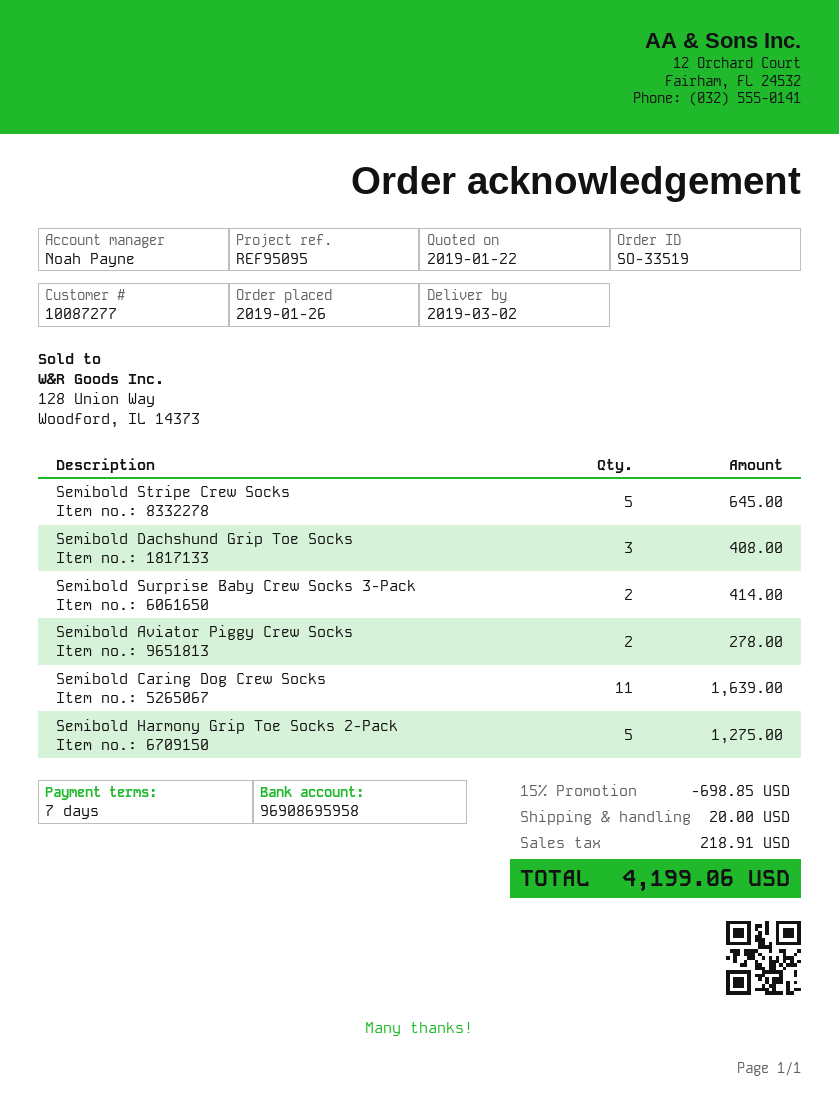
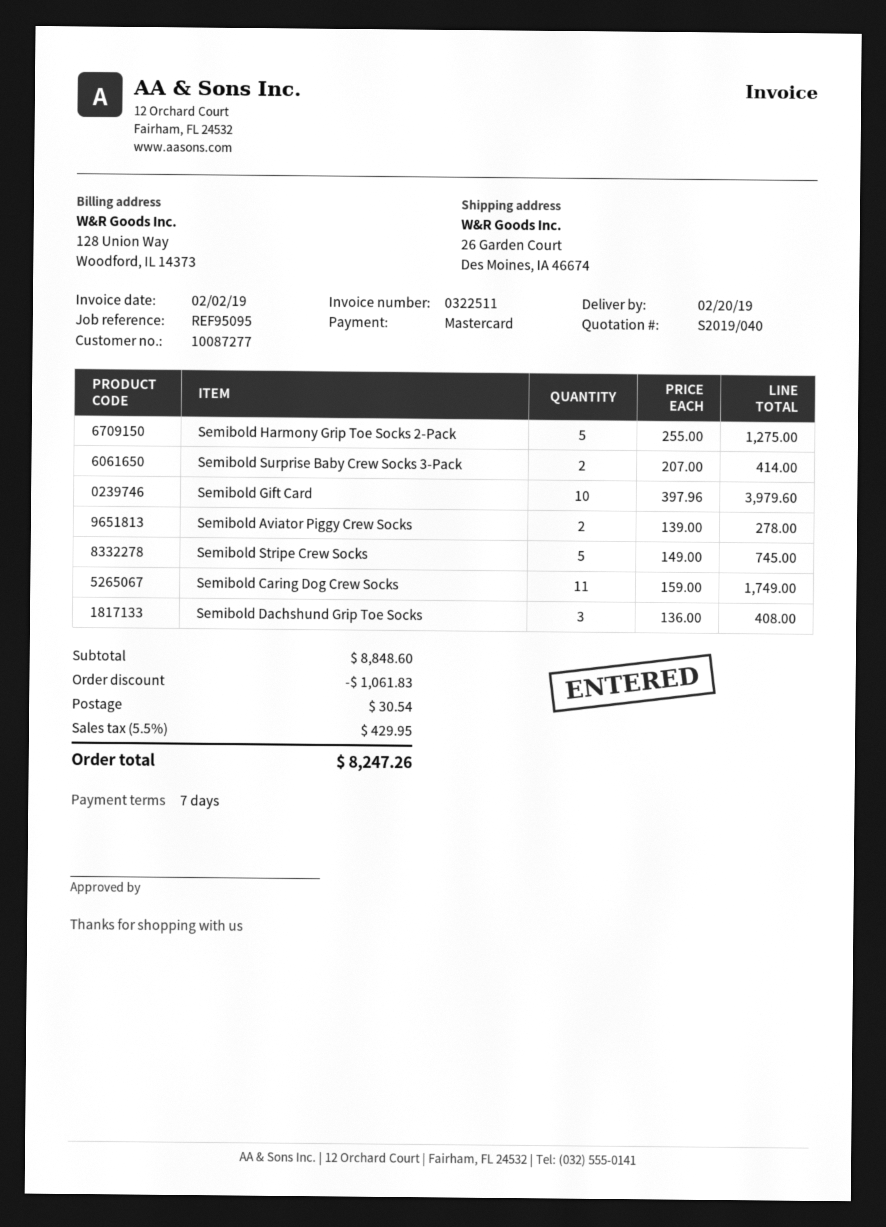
delivery date: 2019-03-02 -> 2019-02-20
Semibold Stripe Crew Socks: 5 for 645.00 -> 5 for 745.00
Semibold Caring Dog Crew Socks: 11 for 1639.00 -> 11 for 1749.00
Semibold Gift Card: none -> 10 for 3979.60
discount: 698.85 -> 1061.83
shipping: 20.00 -> 30.54
tax: 218.91 -> 429.95
total: 4199.06 -> 8247.26

